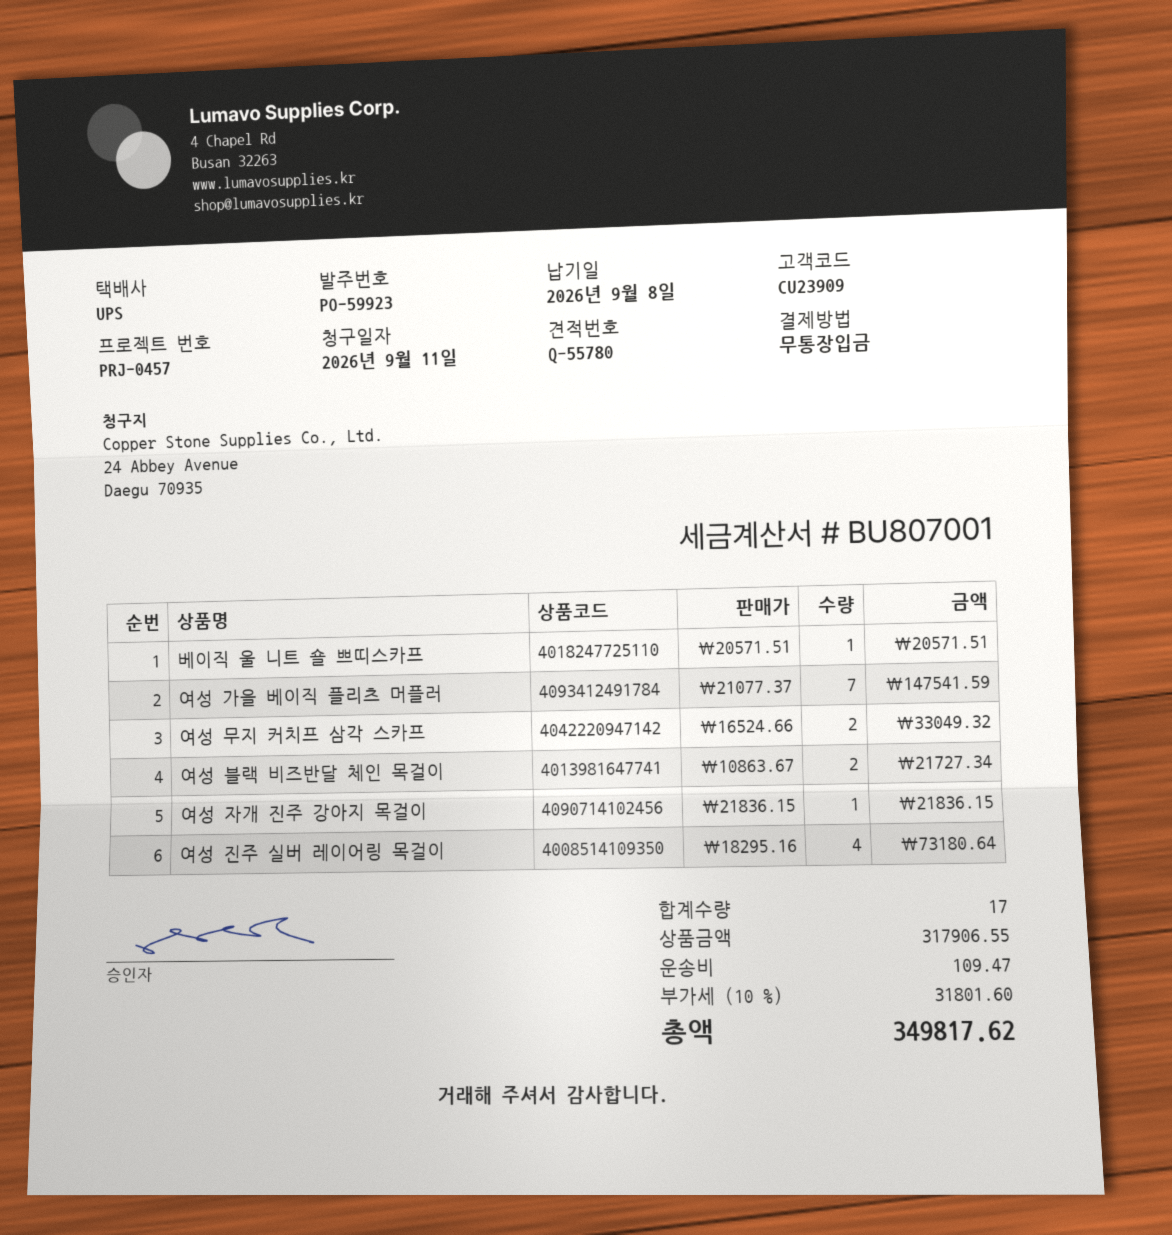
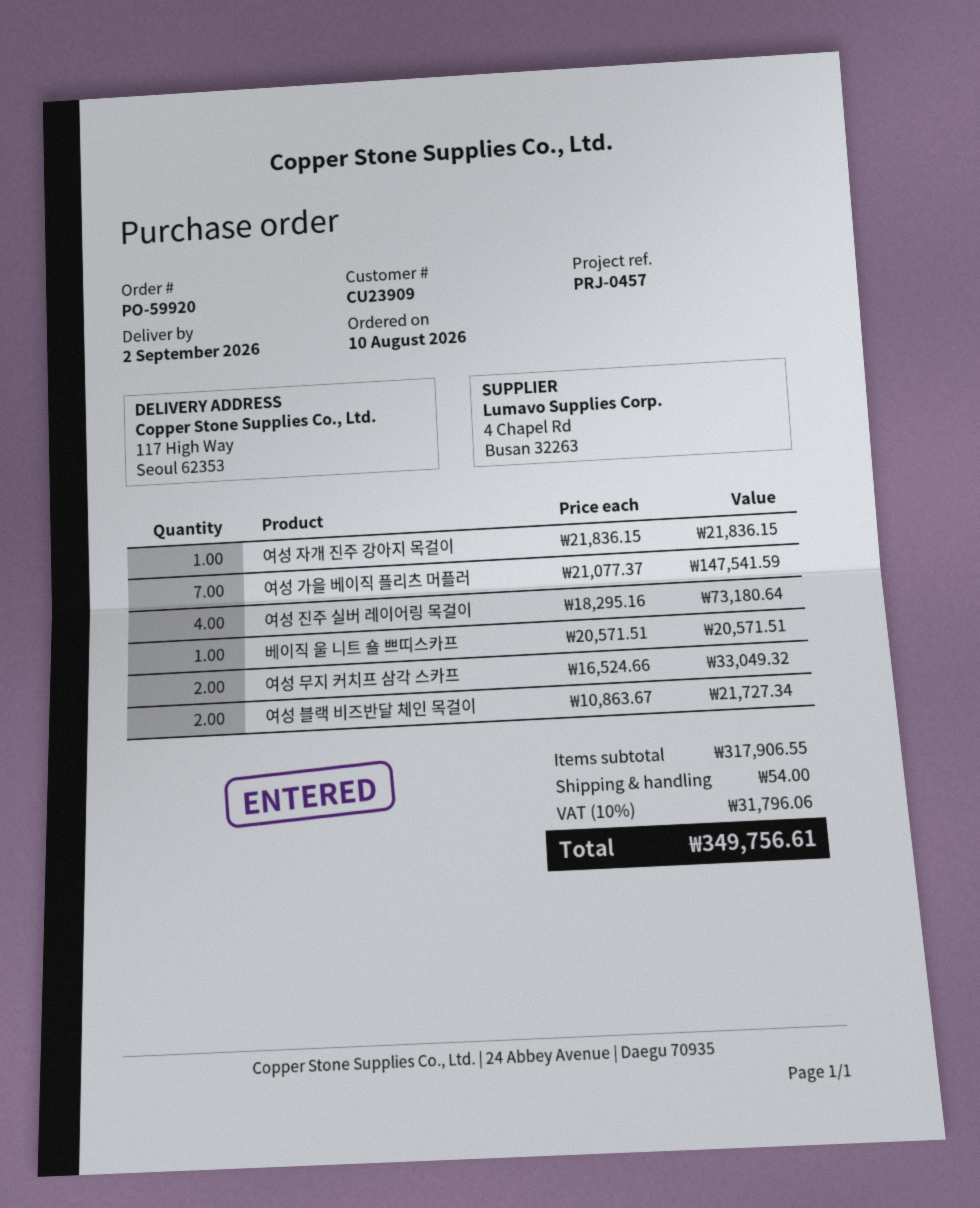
order number: PO-59923 -> PO-59920
delivery date: 2026-09-08 -> 2026-09-02
shipping: 109.47 -> 54.00
tax: 10% = 31801.60 -> 10% = 31796.06
total: 349817.62 -> 349756.61

